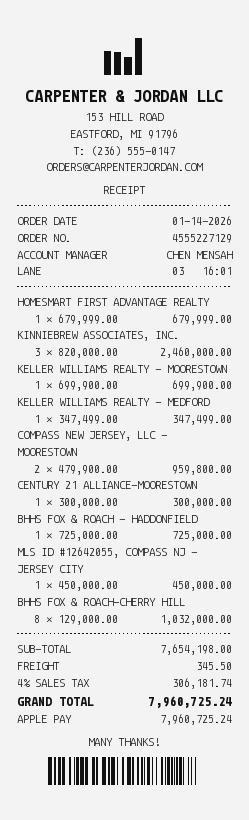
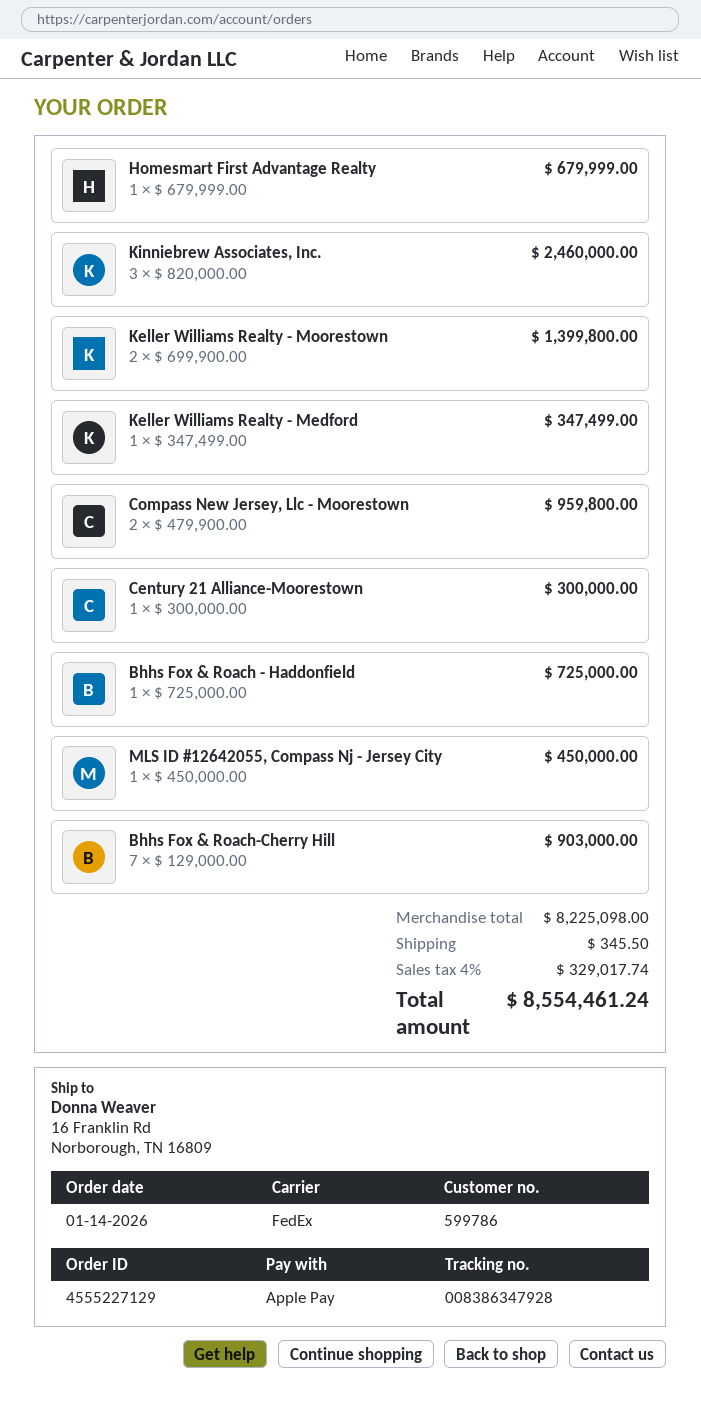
KELLER WILLIAMS REALTY - MOORESTOWN: 1 x 699900.00 = 699900.00 -> 2 x 699900.00 = 1399800.00
BHHS FOX & ROACH-CHERRY HILL: 8 x 129000.00 = 1032000.00 -> 7 x 129000.00 = 903000.00
subtotal: 7654198.00 -> 8225098.00
tax: 4% = 306181.74 -> 4% = 329017.74
total: 7960725.24 -> 8554461.24

